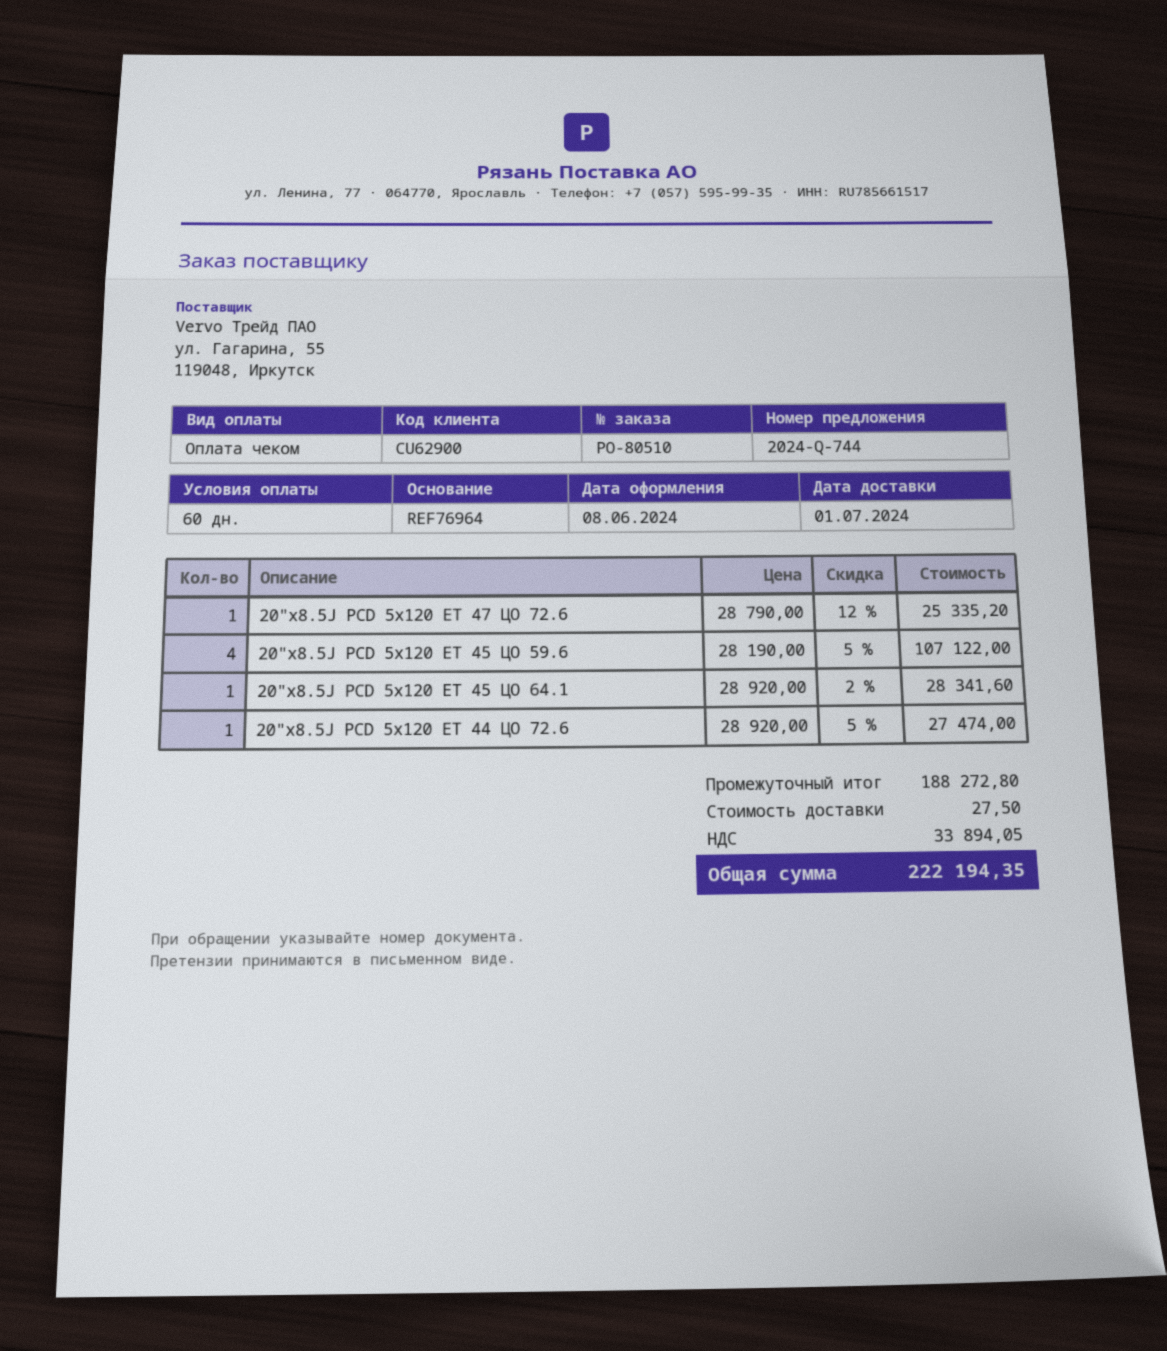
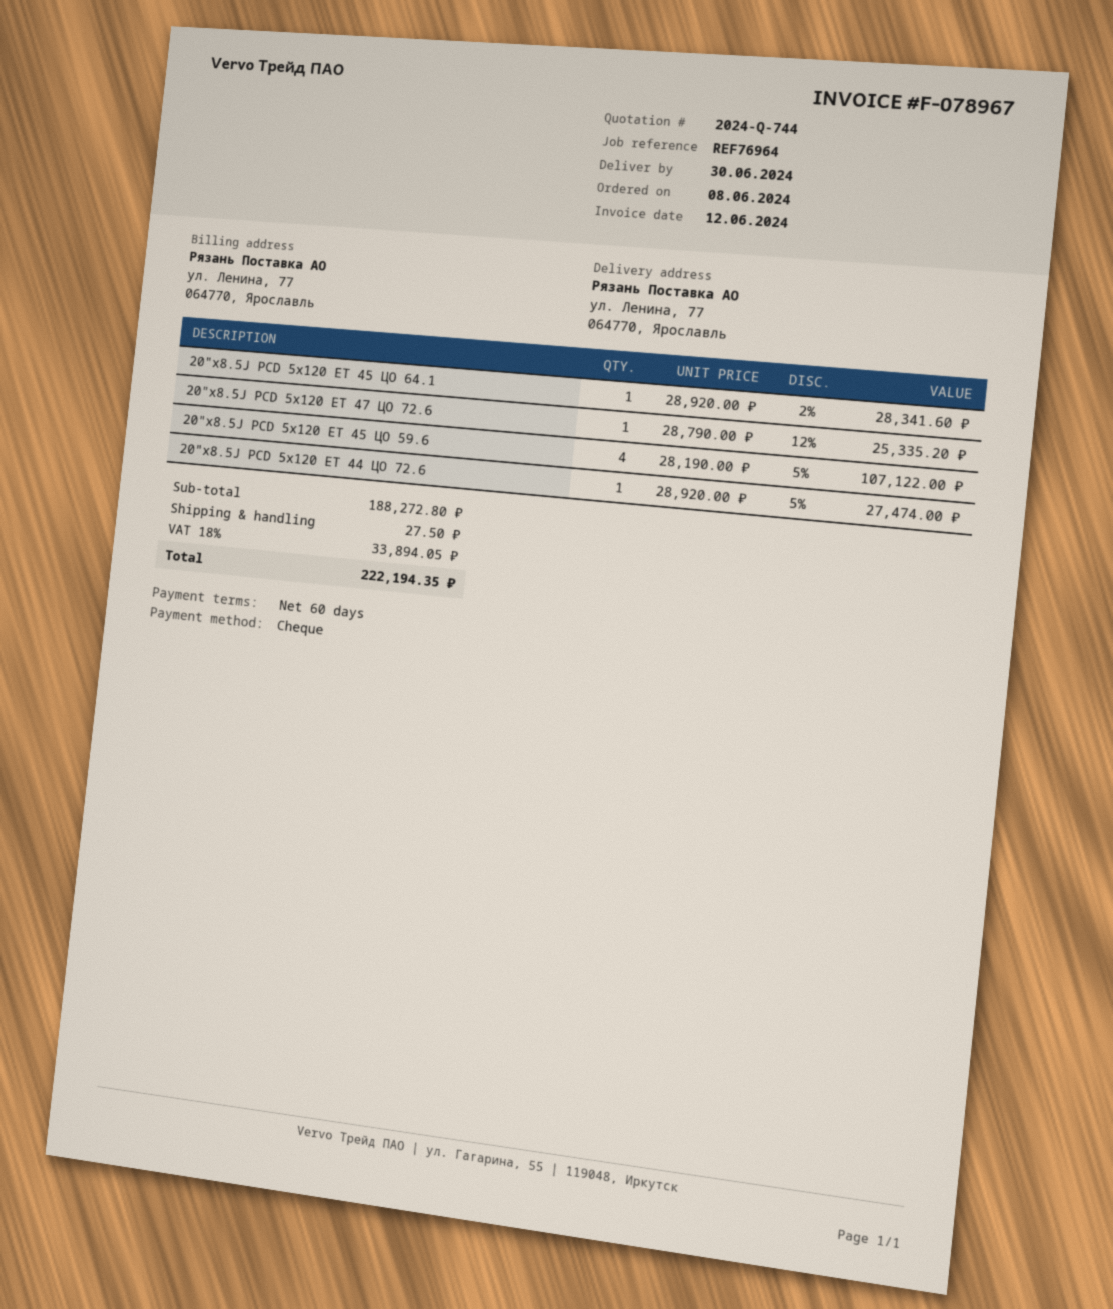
delivery date: 2024-07-01 -> 2024-06-30

